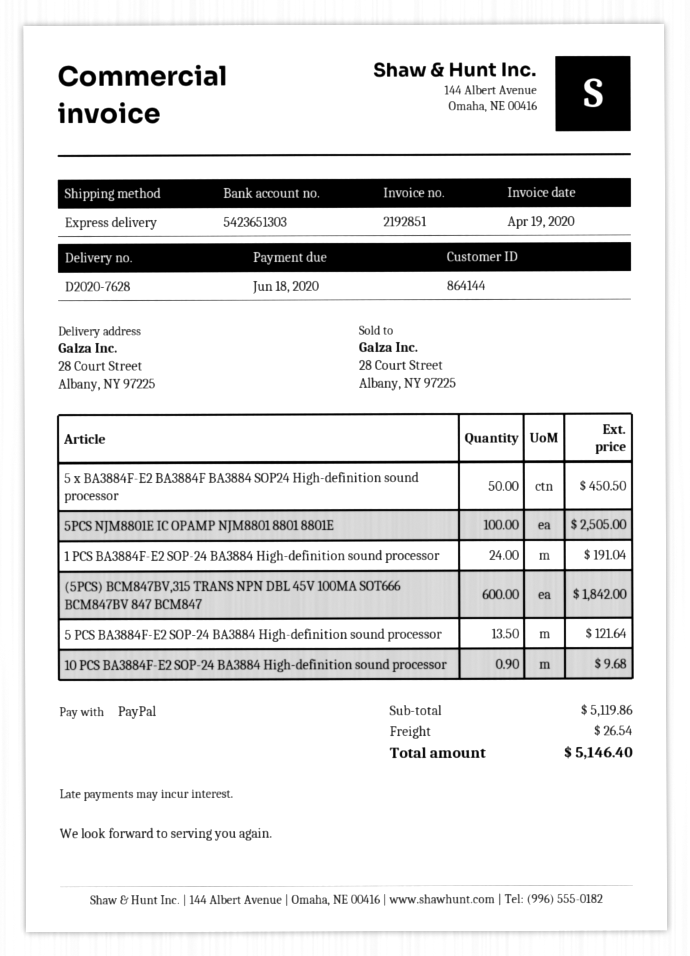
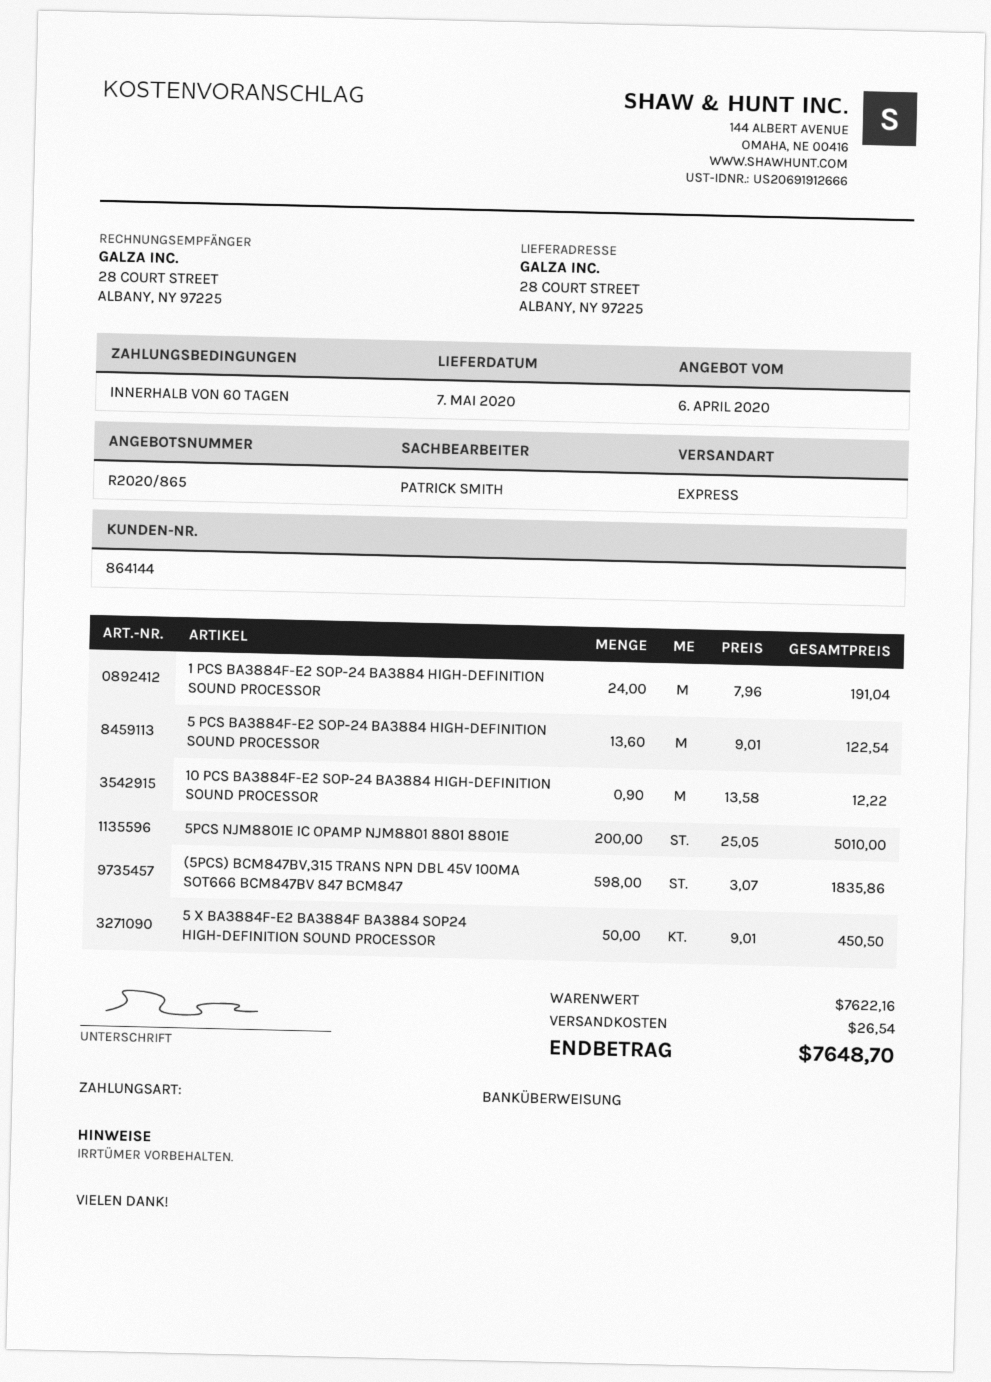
payment method: PayPal -> bank transfer
5PCS NJM8801E IC OPAMP NJM8801 8801 8801E: 100 for 2505.00 -> 200 for 5010.00
(5PCS) BCM847BV,315 TRANS NPN DBL 45V 100MA SOT666 BCM847BV 847 BCM847: 600 for 1842.00 -> 598 for 1835.86
5 PCS BA3884F-E2 SOP-24 BA3884 High-definition sound processor: 13.5 for 121.64 -> 13.6 for 122.54
10 PCS BA3884F-E2 SOP-24 BA3884 High-definition sound processor: 0.9 for 9.68 -> 0.9 for 12.22
subtotal: 5119.86 -> 7622.16
total: 5146.40 -> 7648.70

